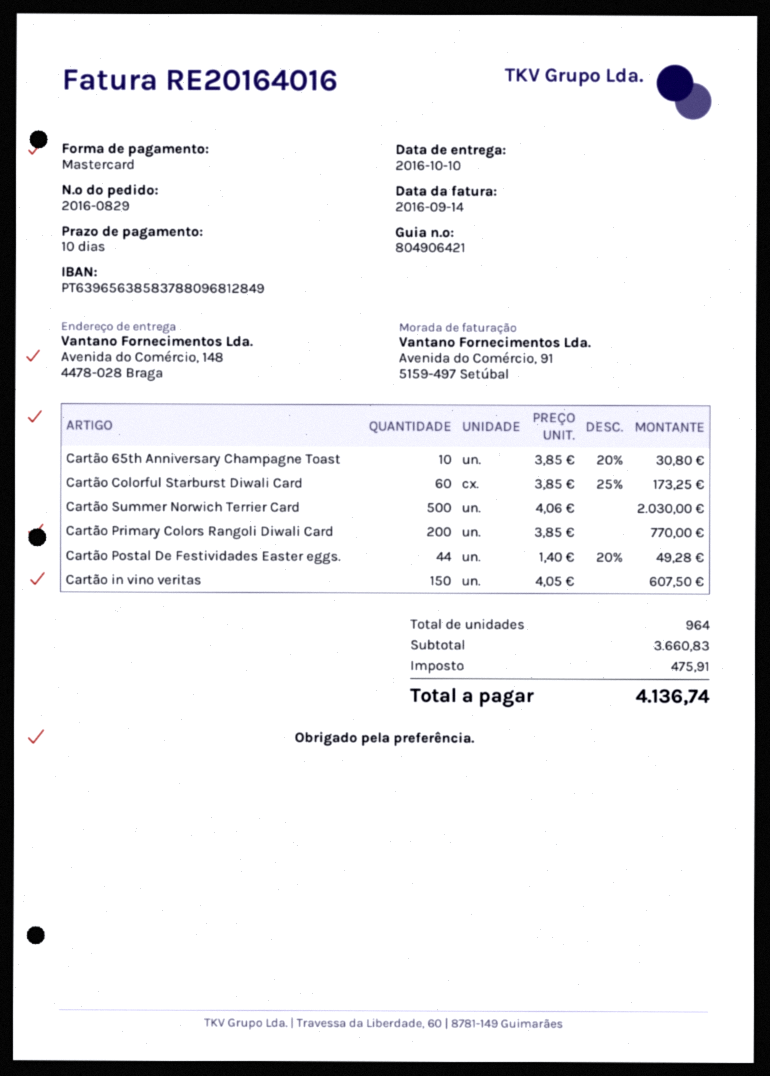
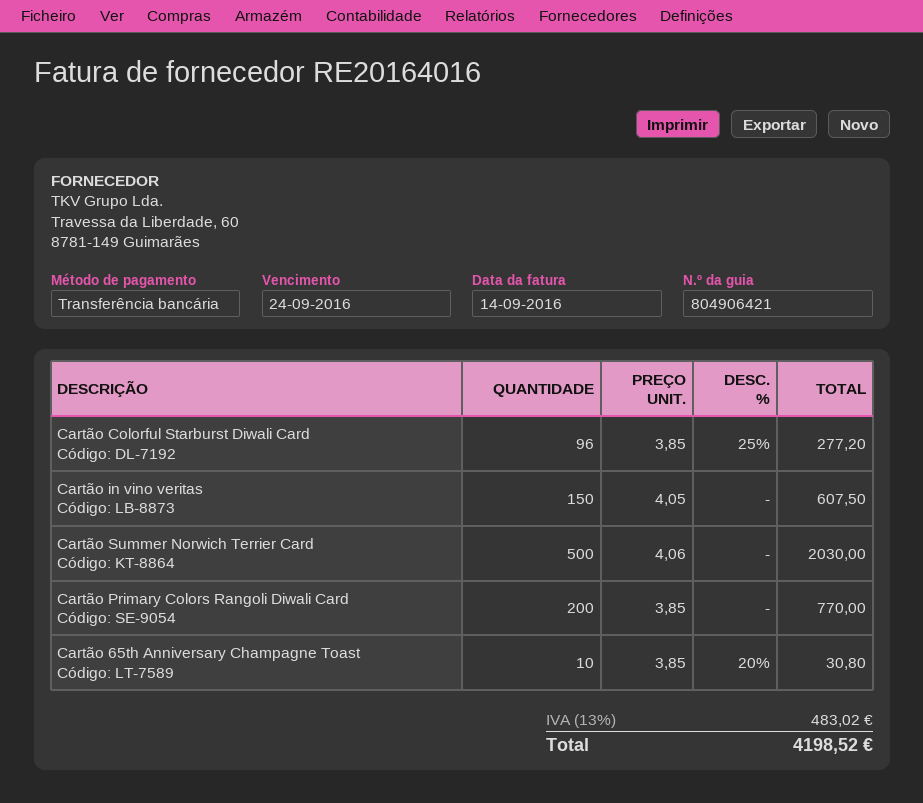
payment method: Mastercard -> bank transfer
Cartão Colorful Starburst Diwali Card: 60 x 3.85 - 25% = 173.25 -> 96 x 3.85 - 25% = 277.20
Cartão Postal De Festividades Easter eggs.: 44 x 1.40 - 20% = 49.28 -> none
tax: 475.91 -> 483.02
total: 4136.74 -> 4198.52

